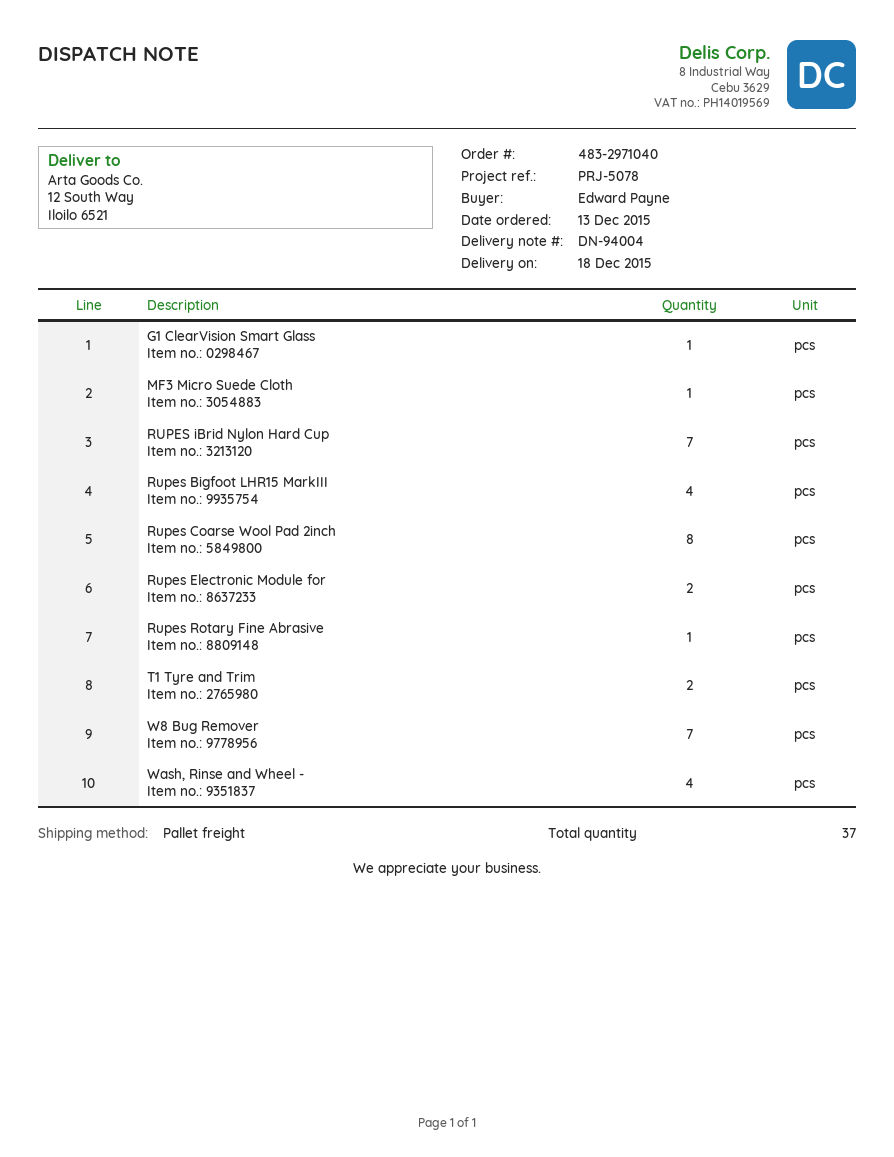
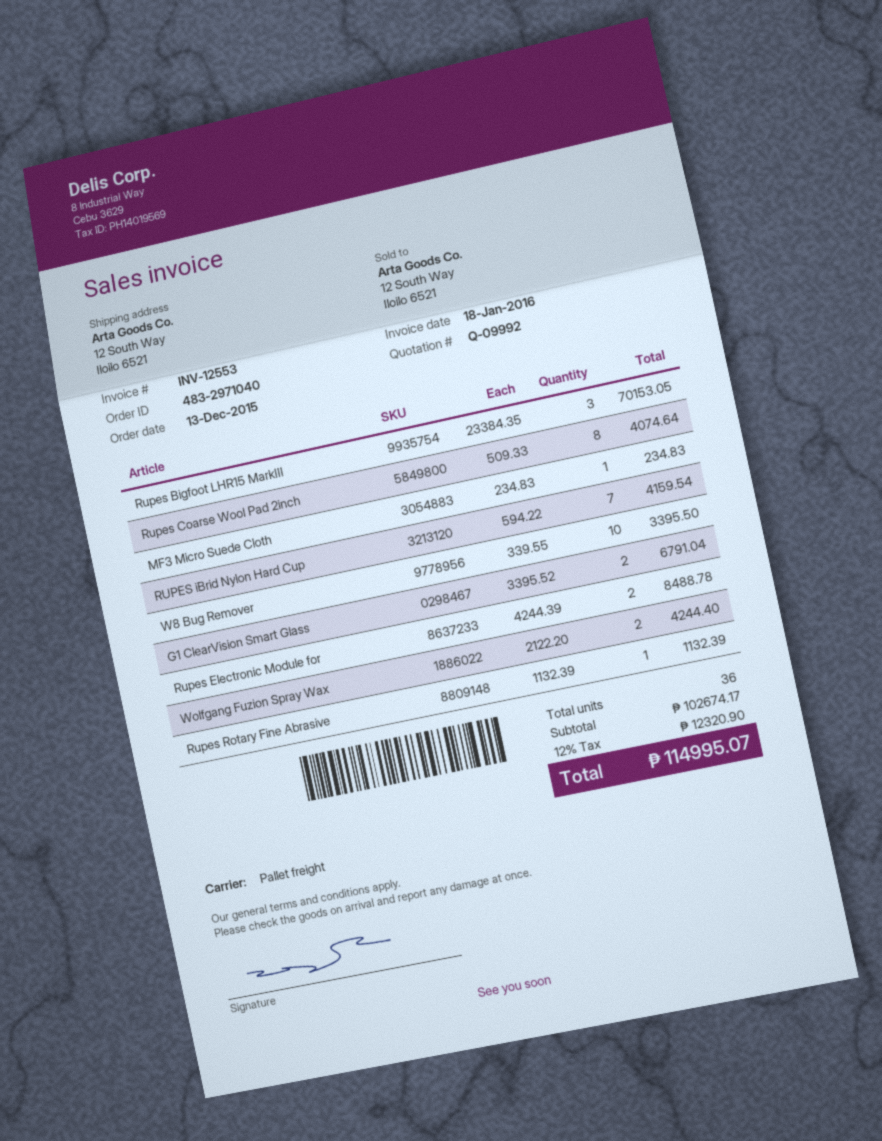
G1 ClearVision Smart Glass: 1 -> 2
Rupes Bigfoot LHR15 MarkIII: 4 -> 3
T1 Tyre and Trim: 2 -> none
W8 Bug Remover: 7 -> 10
Wash, Rinse and Wheel -: 4 -> none
Wolfgang Fuzion Spray Wax: none -> 2
total quantity: 37 -> 36

